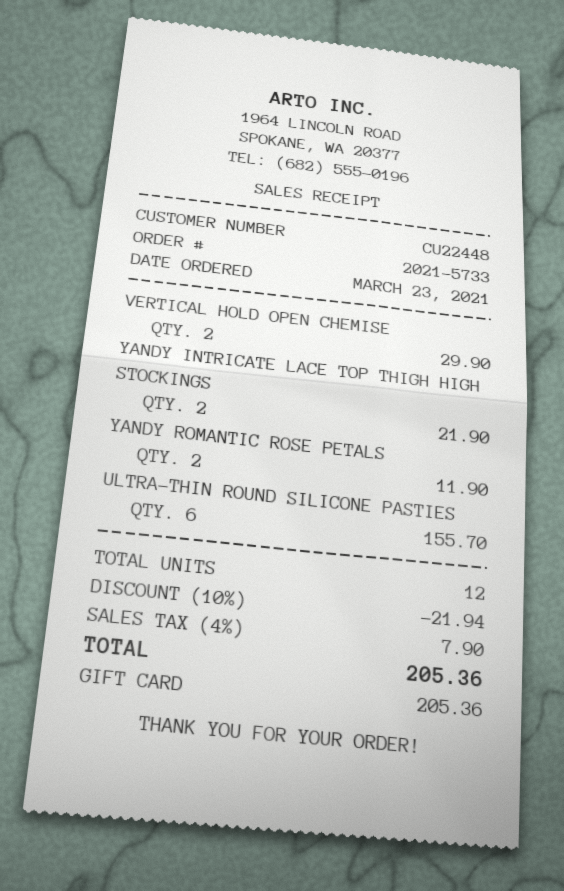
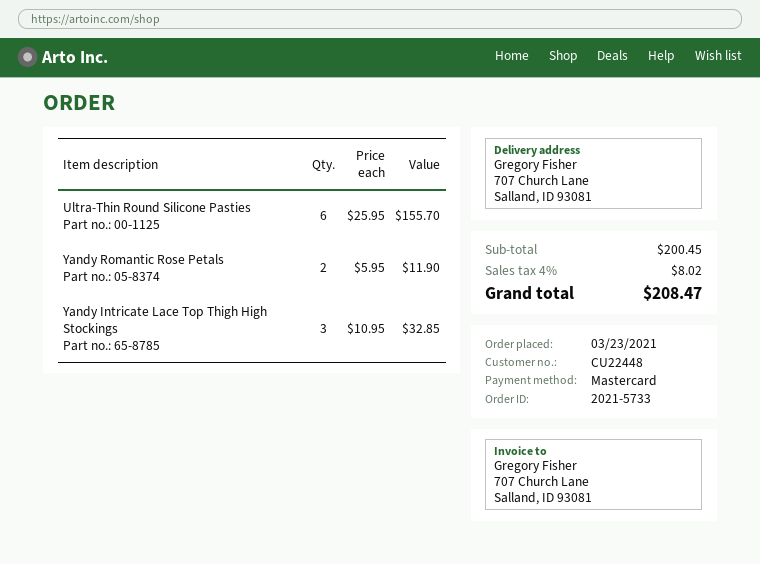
payment method: gift card -> Mastercard
VERTICAL HOLD OPEN CHEMISE: 2 for 29.90 -> none
YANDY INTRICATE LACE TOP THIGH HIGH STOCKINGS: 2 for 21.90 -> 3 for 32.85
discount: 10% = 21.94 -> none
tax: 4% = 7.90 -> 4% = 8.02
total: 205.36 -> 208.47

